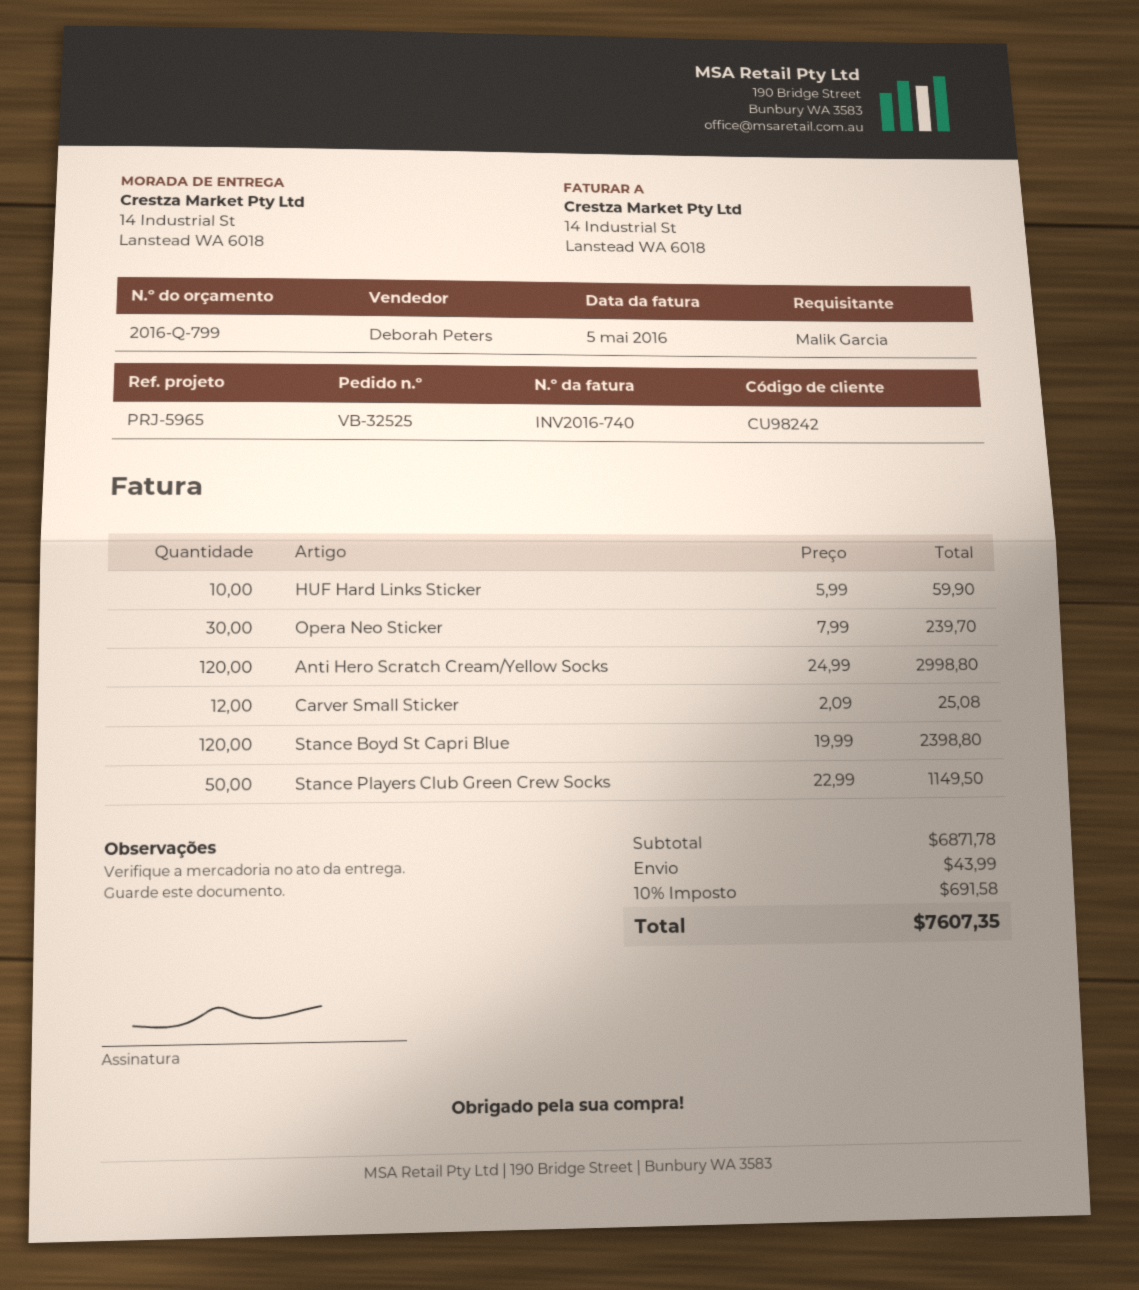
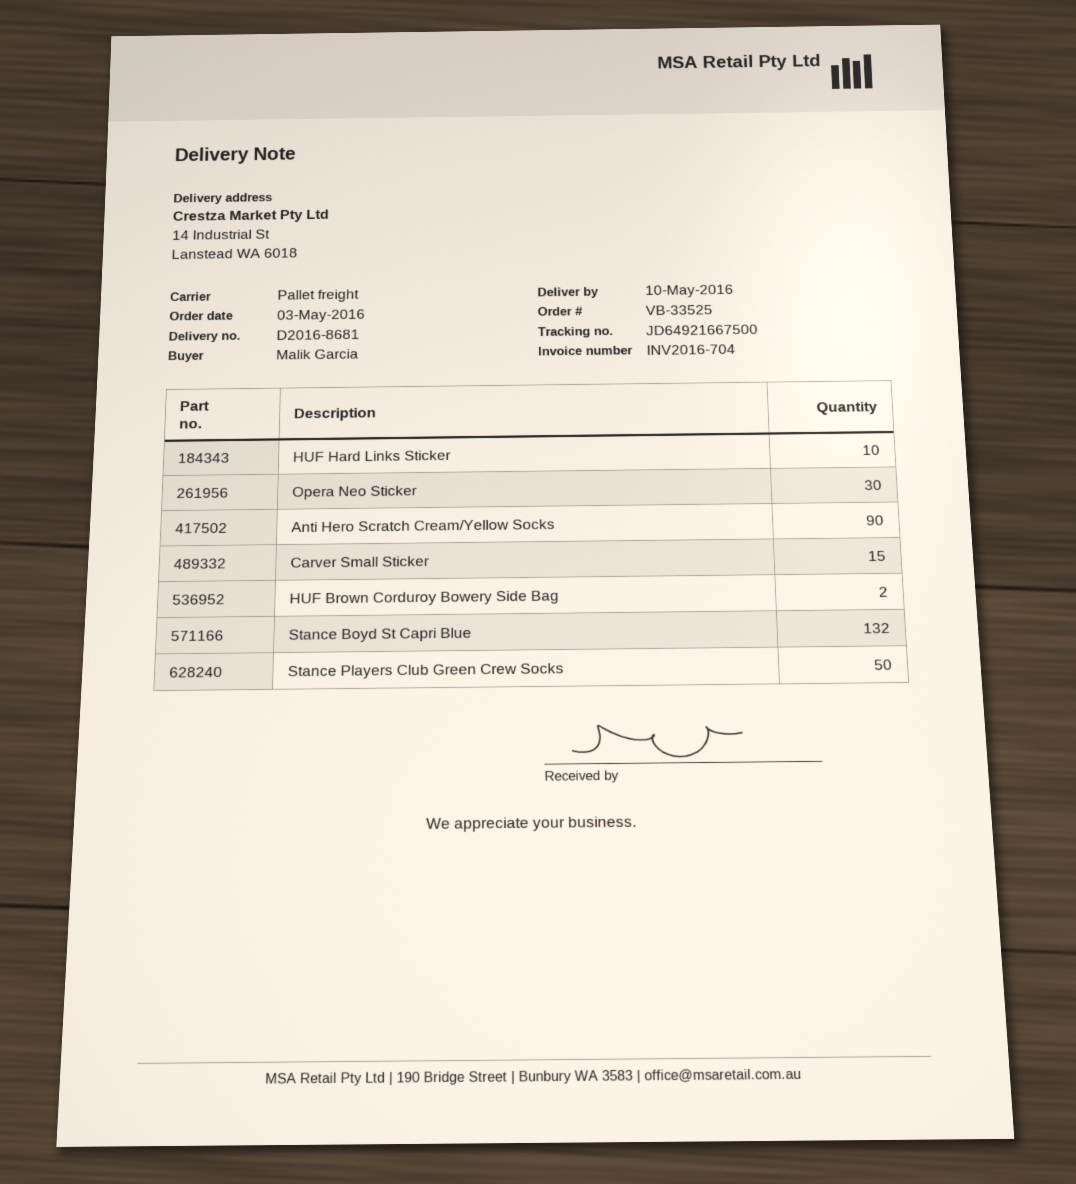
order number: VB-32525 -> VB-33525
invoice number: INV2016-740 -> INV2016-704
Anti Hero Scratch Cream/Yellow Socks: 120 -> 90
Carver Small Sticker: 12 -> 15
Stance Boyd St Capri Blue: 120 -> 132
HUF Brown Corduroy Bowery Side Bag: none -> 2

